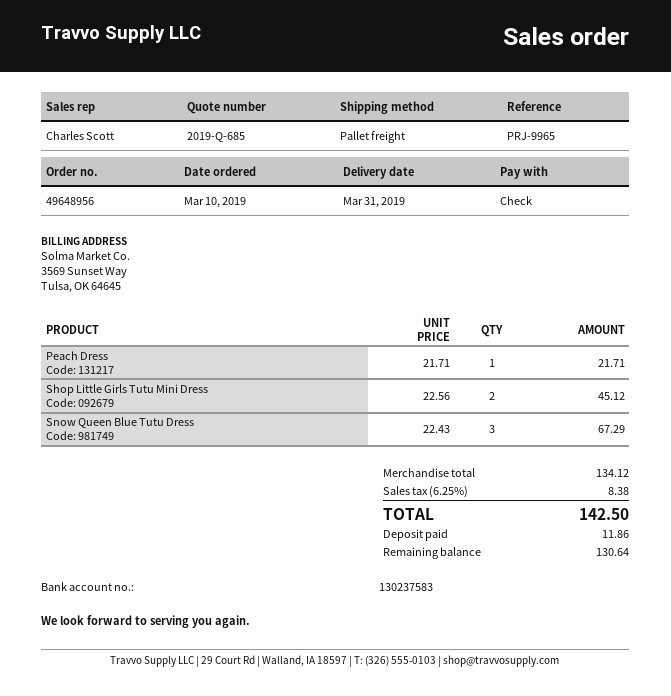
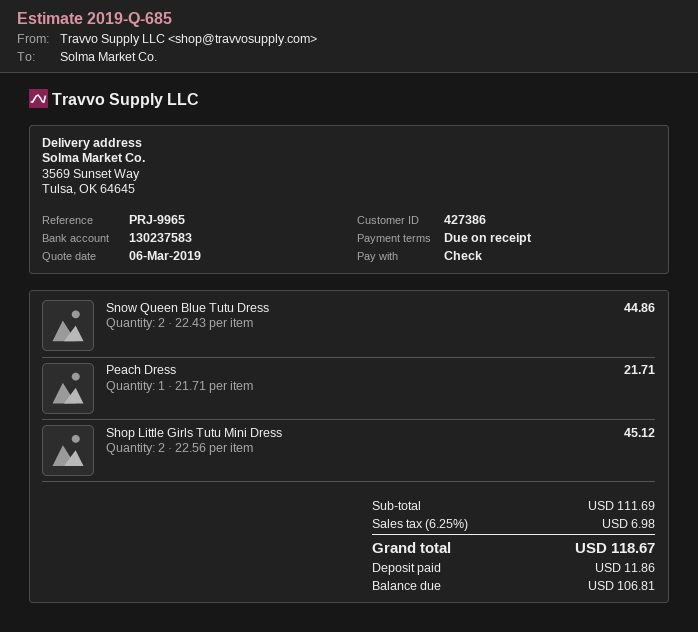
Snow Queen Blue Tutu Dress: 3 x 22.43 = 67.29 -> 2 x 22.43 = 44.86
subtotal: 134.12 -> 111.69
tax: 6.25% = 8.38 -> 6.25% = 6.98
total: 142.50 -> 118.67
balance: 130.64 -> 106.81

